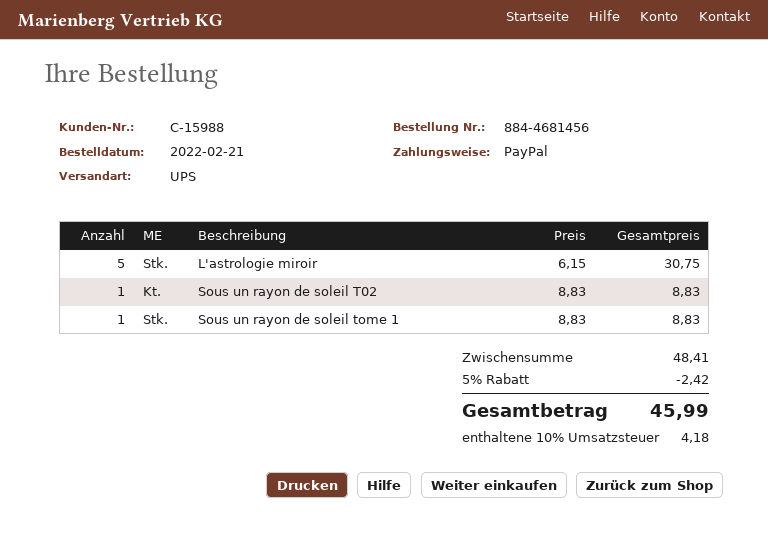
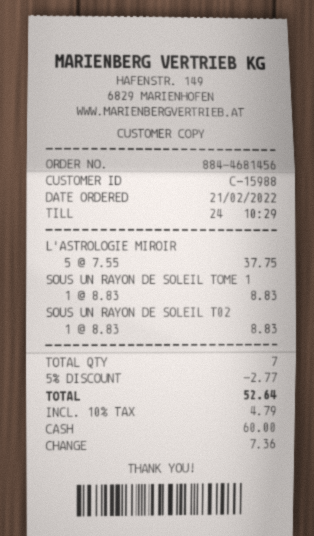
payment method: PayPal -> cash
L'astrologie miroir: 5 x 6.15 = 30.75 -> 5 x 7.55 = 37.75
discount: 5% = 2.42 -> 5% = 2.77
tax: 10% = 4.18 -> 10% = 4.79
total: 45.99 -> 52.64

